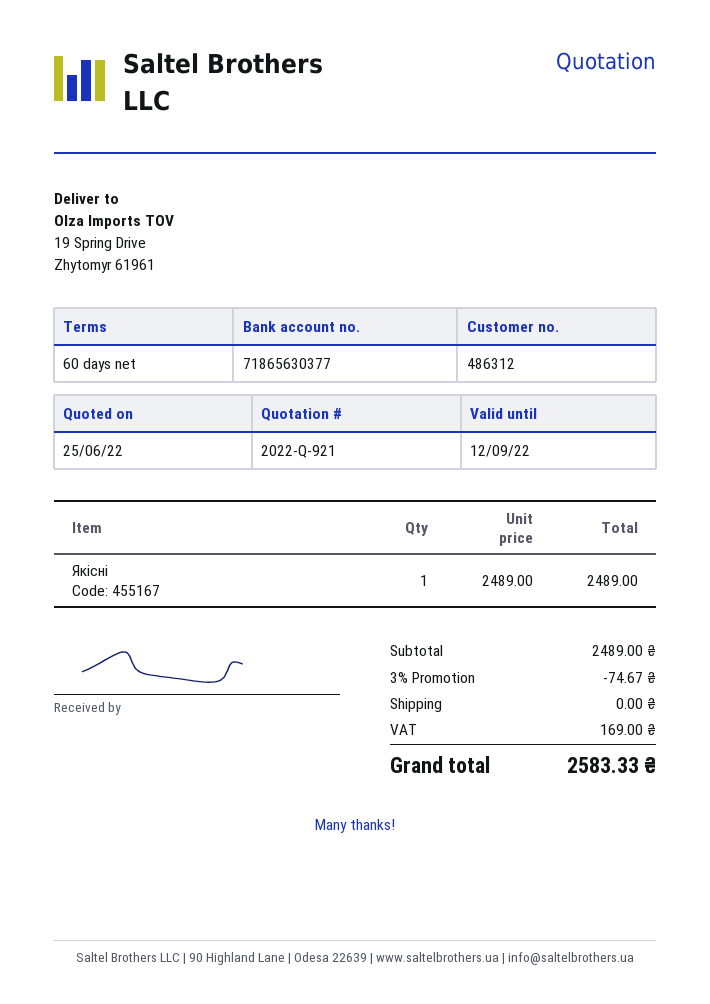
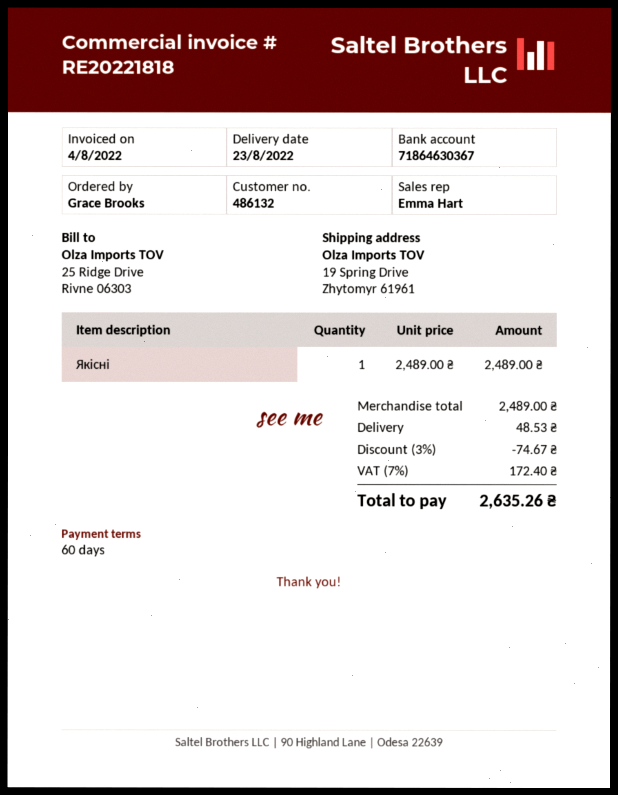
customer number: 486312 -> 486132
bank account: 71865630377 -> 71864630367
shipping: 0.00 -> 48.53
tax: 169.00 -> 172.40
total: 2583.33 -> 2635.26

